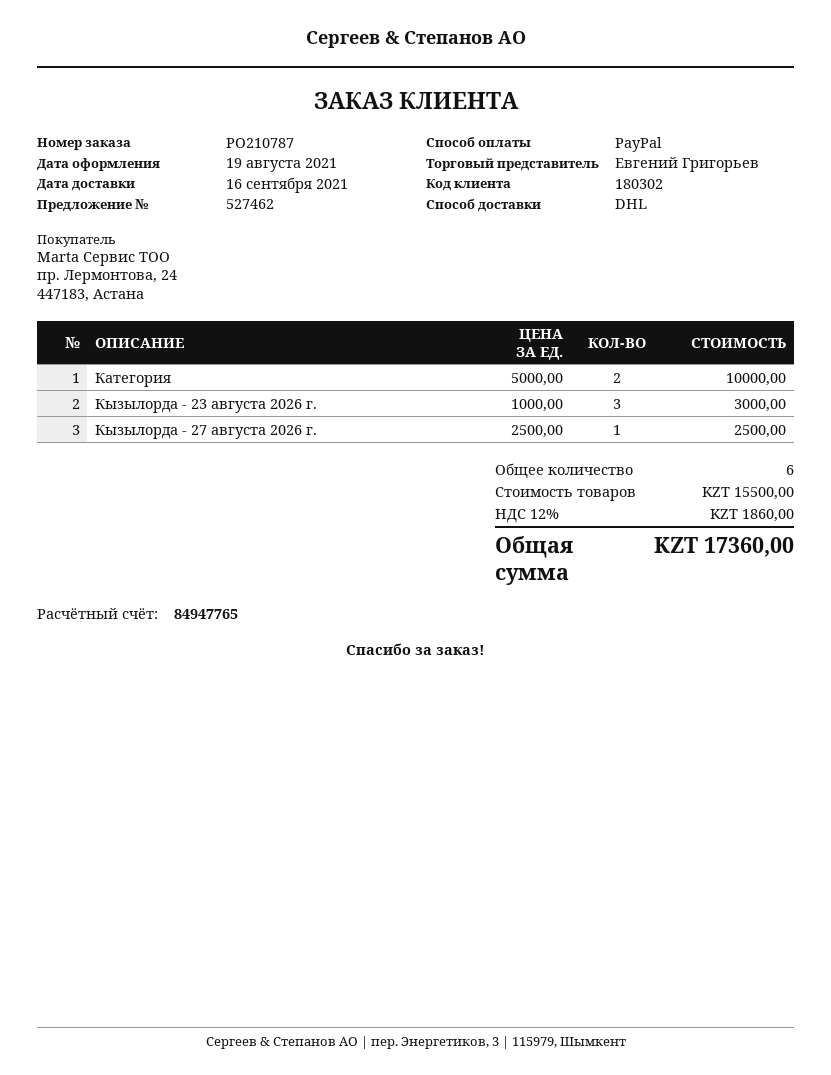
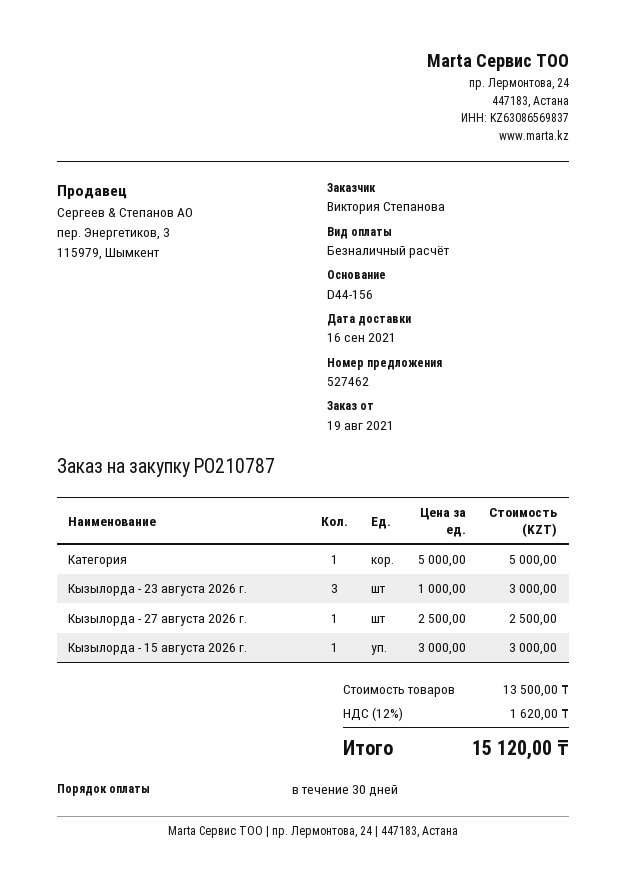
payment method: PayPal -> bank transfer
Категория: 2 x 5000.00 = 10000.00 -> 1 x 5000.00 = 5000.00
Кызылорда - 15 августа 2026 г.: none -> 1 x 3000.00 = 3000.00
subtotal: 15500.00 -> 13500.00
tax: 12% = 1860.00 -> 12% = 1620.00
total: 17360.00 -> 15120.00

